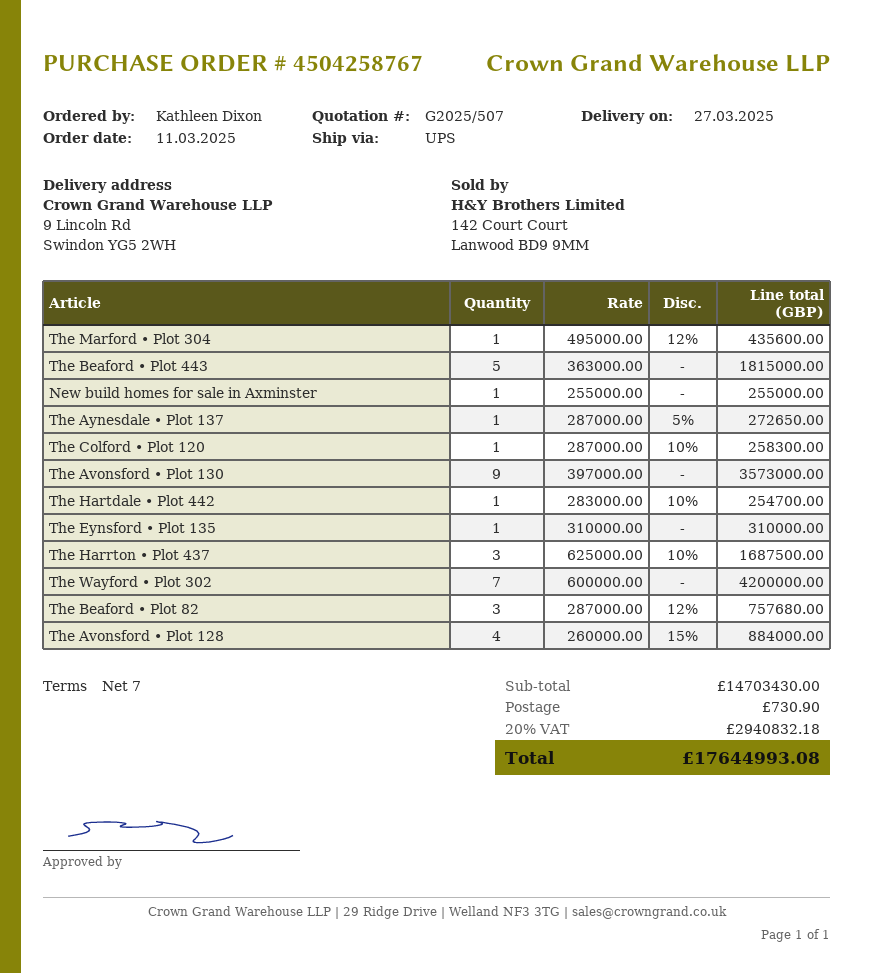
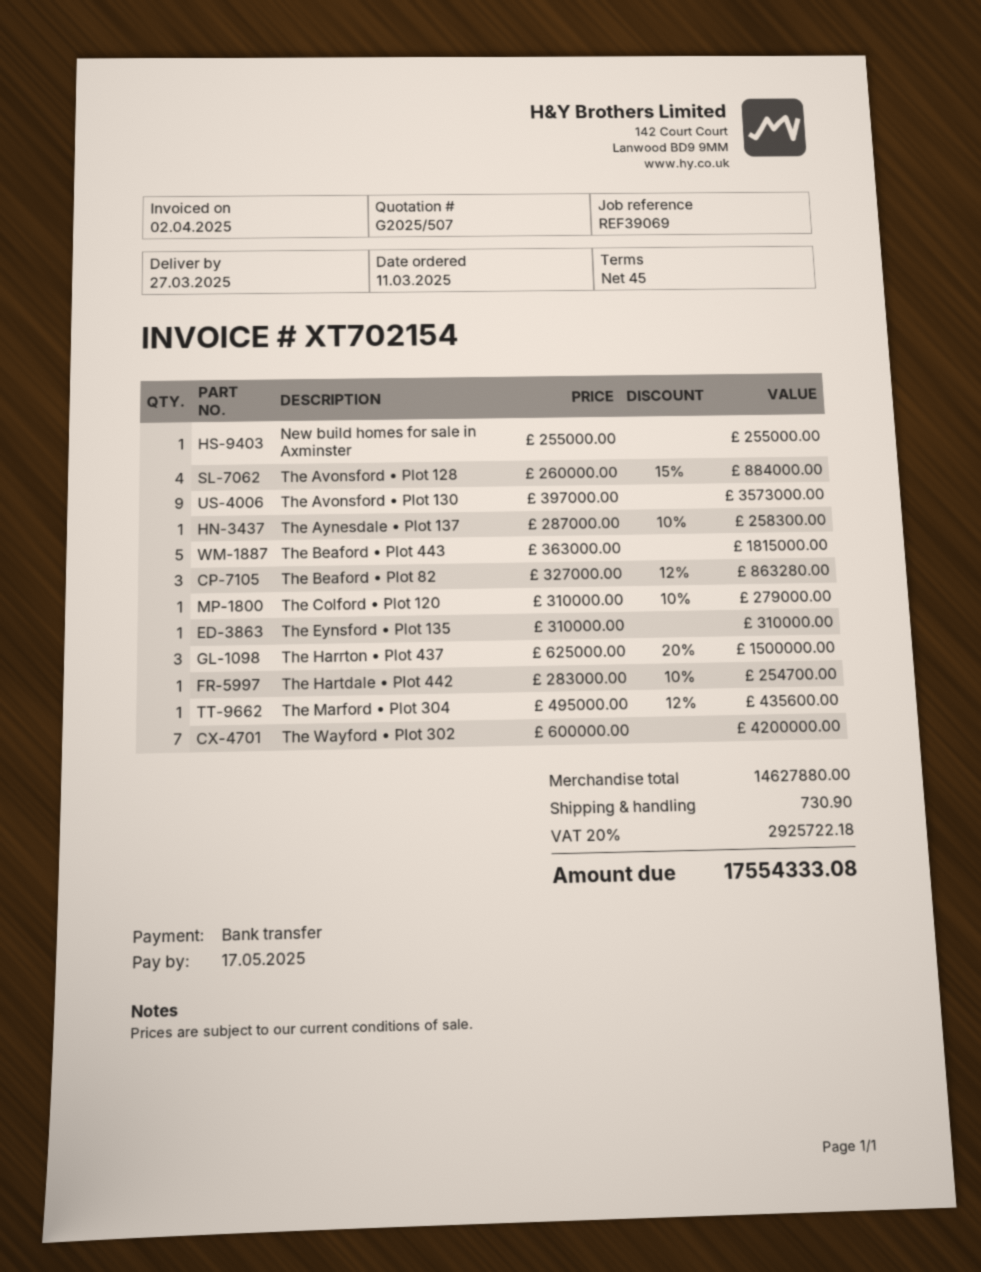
payment terms: 7 days -> 45 days
The Aynesdale • Plot 137: 1 x 287000.00 - 5% = 272650.00 -> 1 x 287000.00 - 10% = 258300.00
The Colford • Plot 120: 1 x 287000.00 - 10% = 258300.00 -> 1 x 310000.00 - 10% = 279000.00
The Harrton • Plot 437: 3 x 625000.00 - 10% = 1687500.00 -> 3 x 625000.00 - 20% = 1500000.00
The Beaford • Plot 82: 3 x 287000.00 - 12% = 757680.00 -> 3 x 327000.00 - 12% = 863280.00
subtotal: 14703430.00 -> 14627880.00
tax: 20% = 2940832.18 -> 20% = 2925722.18
total: 17644993.08 -> 17554333.08

